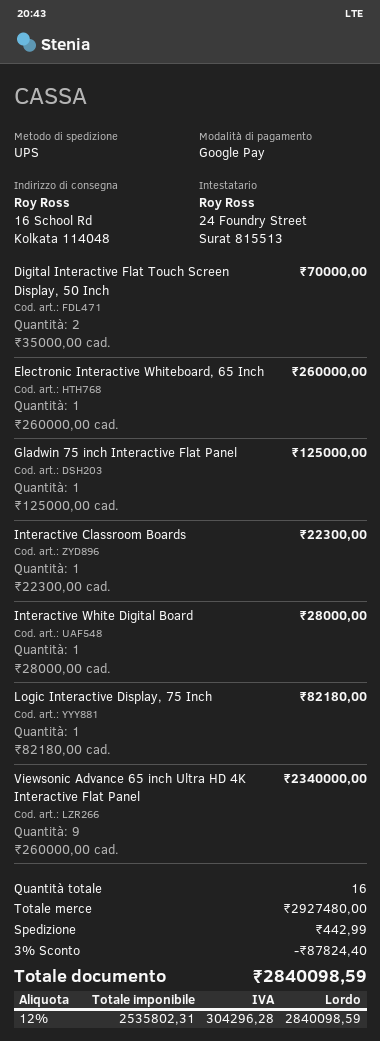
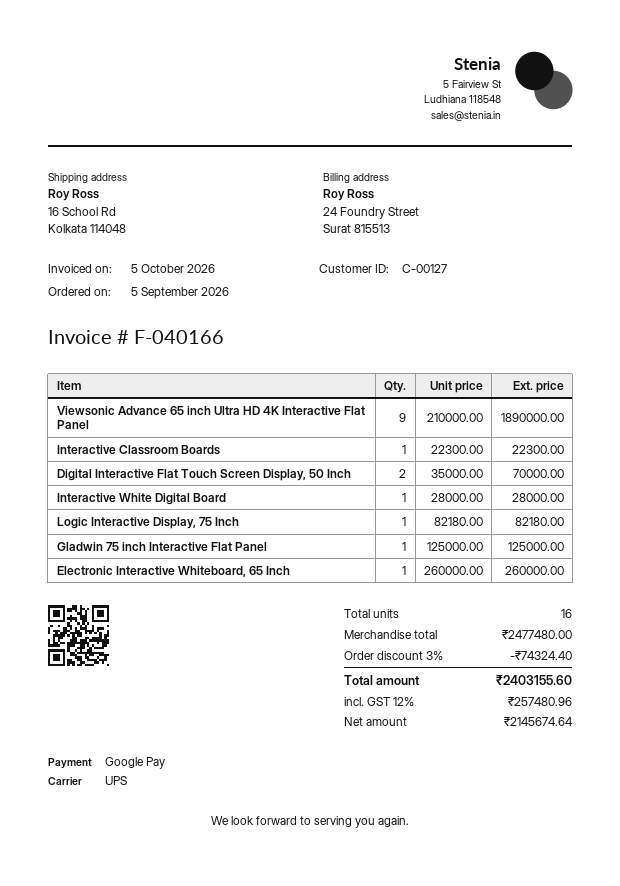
Viewsonic Advance 65 inch Ultra HD 4K Interactive Flat Panel: 9 x 260000.00 = 2340000.00 -> 9 x 210000.00 = 1890000.00
subtotal: 2927480.00 -> 2477480.00
discount: 3% = 87824.40 -> 3% = 74324.40
shipping: 442.99 -> none
net: 2535802.31 -> 2145674.64
tax: 12% = 304296.28 -> 12% = 257480.96
total: 2840098.59 -> 2403155.60

